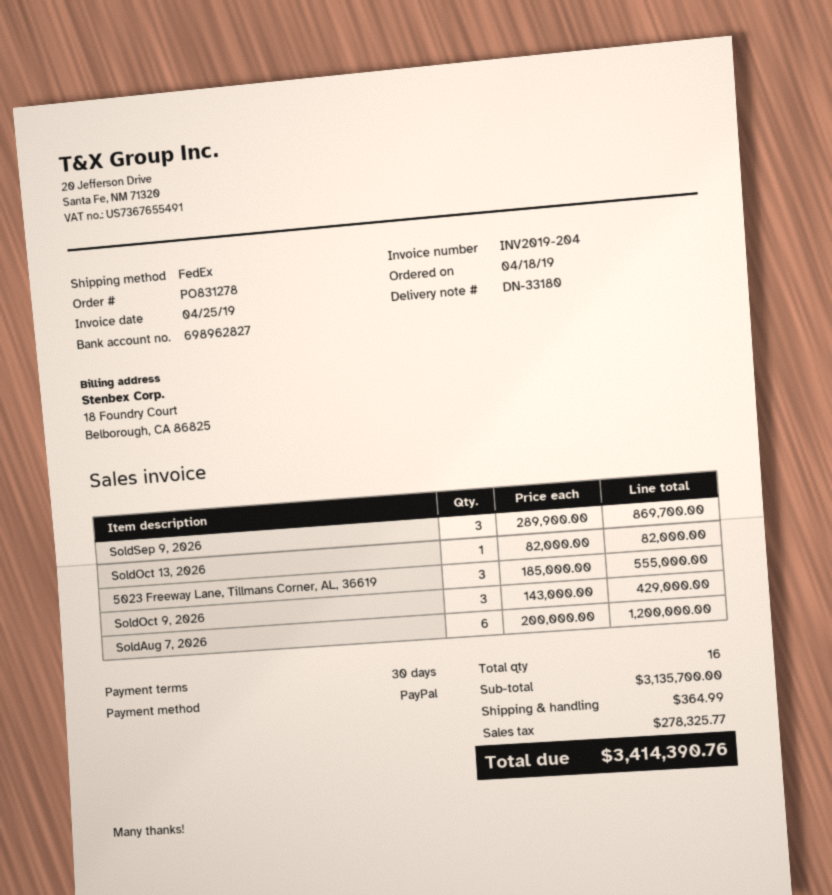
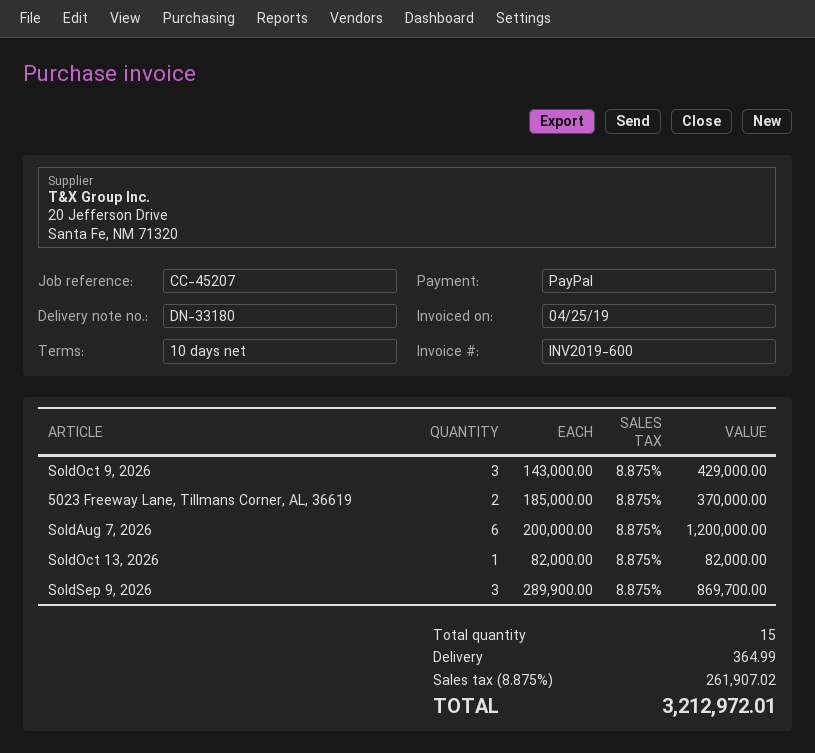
invoice number: INV2019-204 -> INV2019-600
payment terms: 30 days -> 10 days
5023 Freeway Lane, Tillmans Corner, AL, 36619: 3 x 185000.00 = 555000.00 -> 2 x 185000.00 = 370000.00
total quantity: 16 -> 15
tax: 278325.77 -> 261907.02
total: 3414390.76 -> 3212972.01

